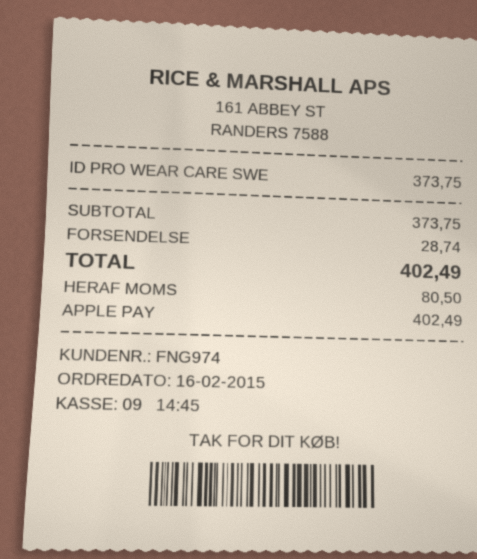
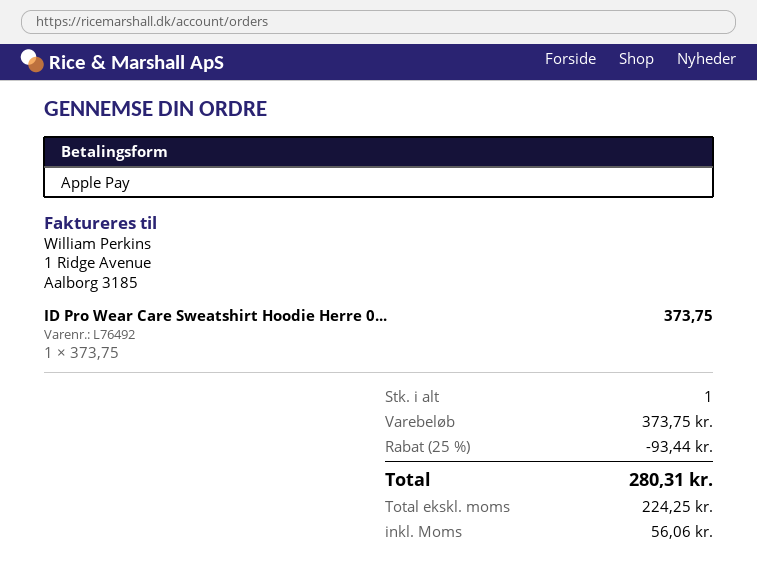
discount: none -> 25% = 93.44
shipping: 28.74 -> none
tax: 80.50 -> 56.06
total: 402.49 -> 280.31

